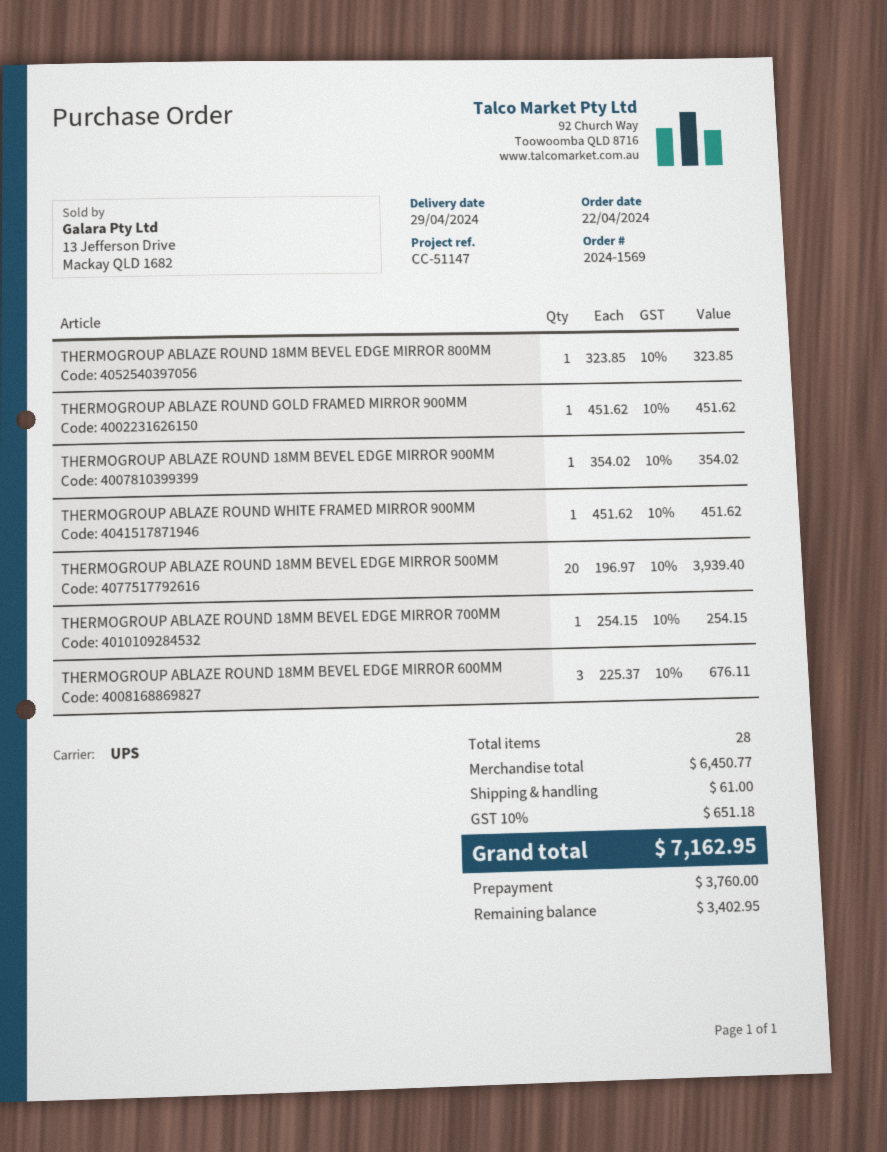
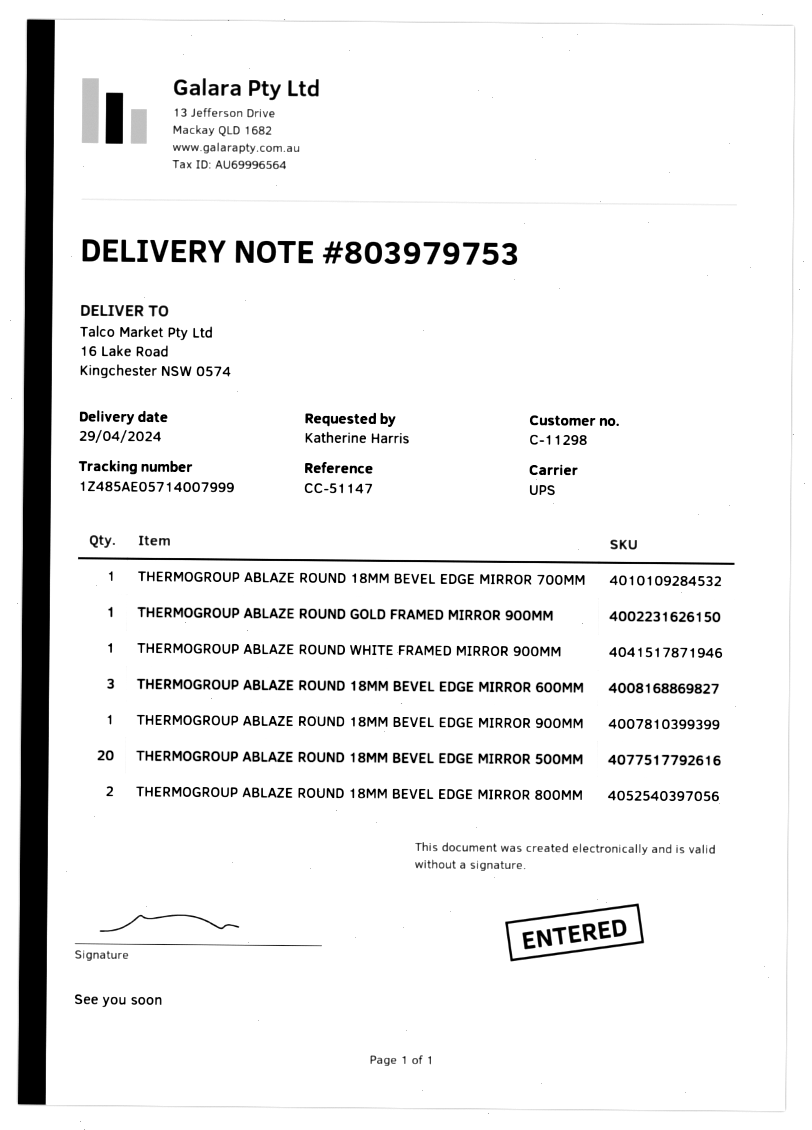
THERMOGROUP ABLAZE ROUND 18MM BEVEL EDGE MIRROR 800MM: 1 -> 2

